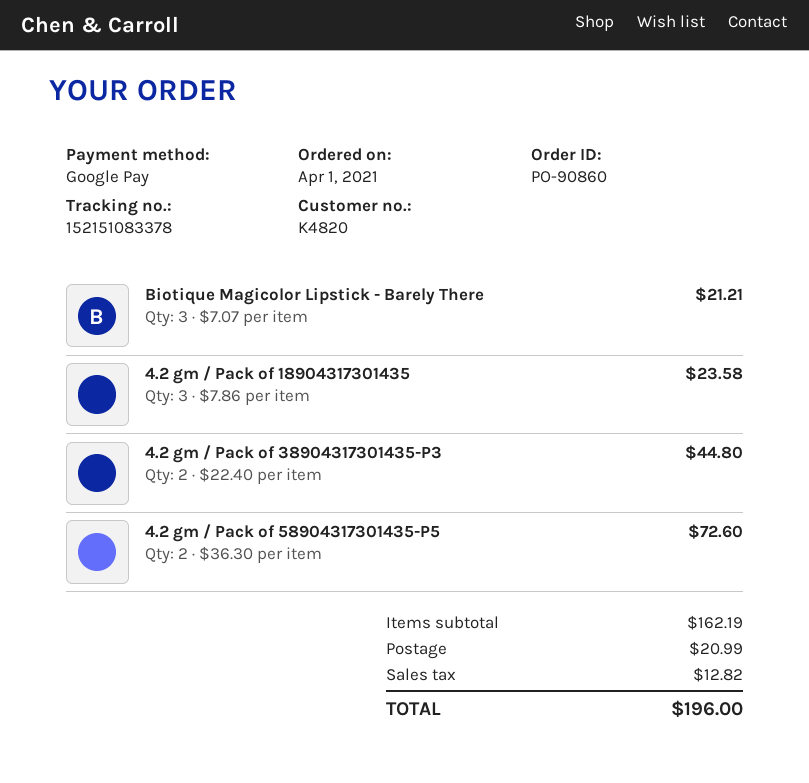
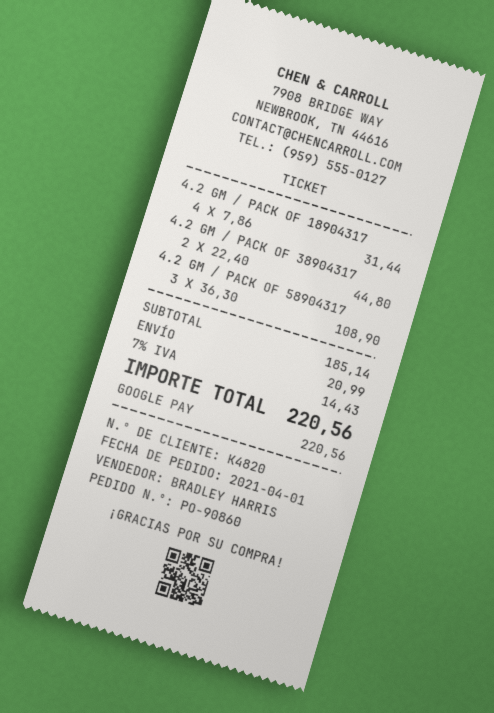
Biotique Magicolor Lipstick - Barely There: 3 x 7.07 = 21.21 -> none
4.2 gm / Pack of 18904317301435: 3 x 7.86 = 23.58 -> 4 x 7.86 = 31.44
4.2 gm / Pack of 58904317301435-P5: 2 x 36.30 = 72.60 -> 3 x 36.30 = 108.90
subtotal: 162.19 -> 185.14
tax: 12.82 -> 14.43
total: 196.00 -> 220.56

